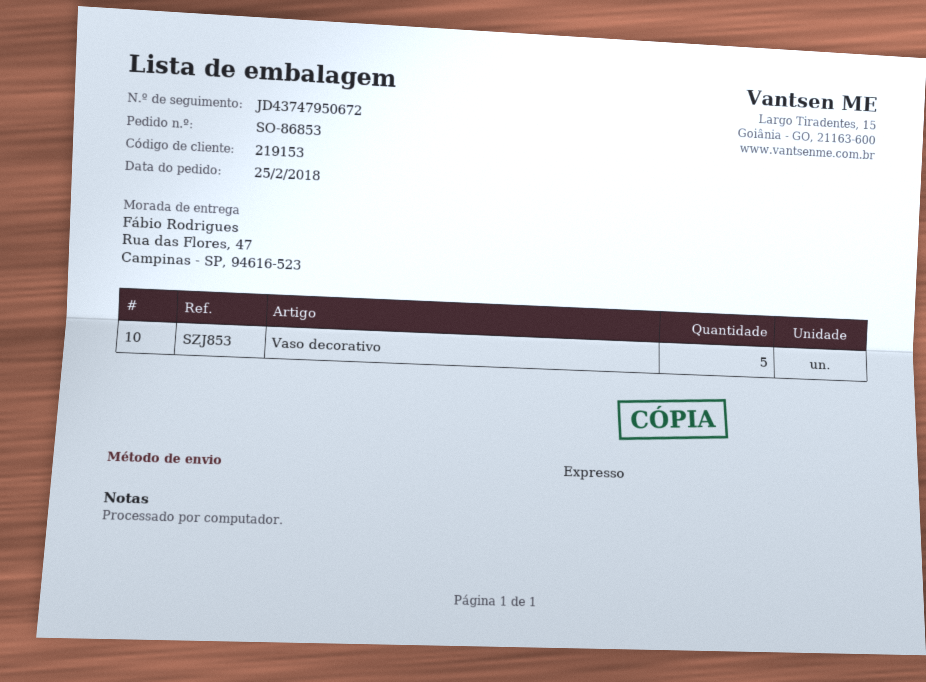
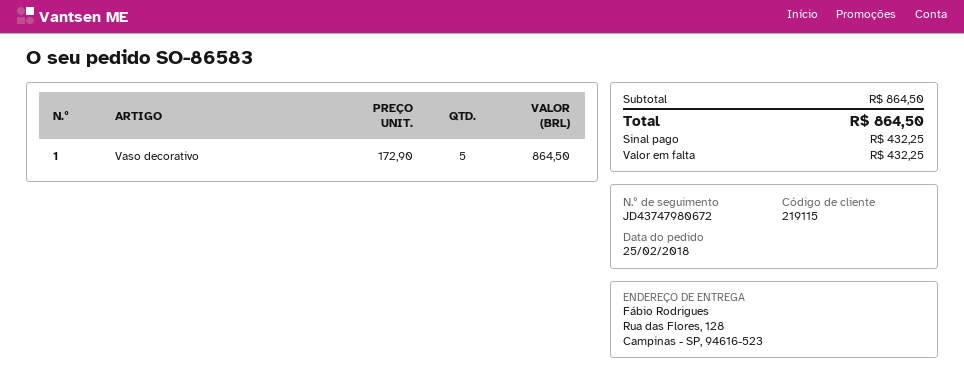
order number: SO-86853 -> SO-86583
customer number: 219153 -> 219115
tracking number: JD43747950672 -> JD43747980672
ship to: Rua das Flores, 47, Campinas - SP, 94616-523 -> Rua das Flores, 128, Campinas - SP, 94616-523

